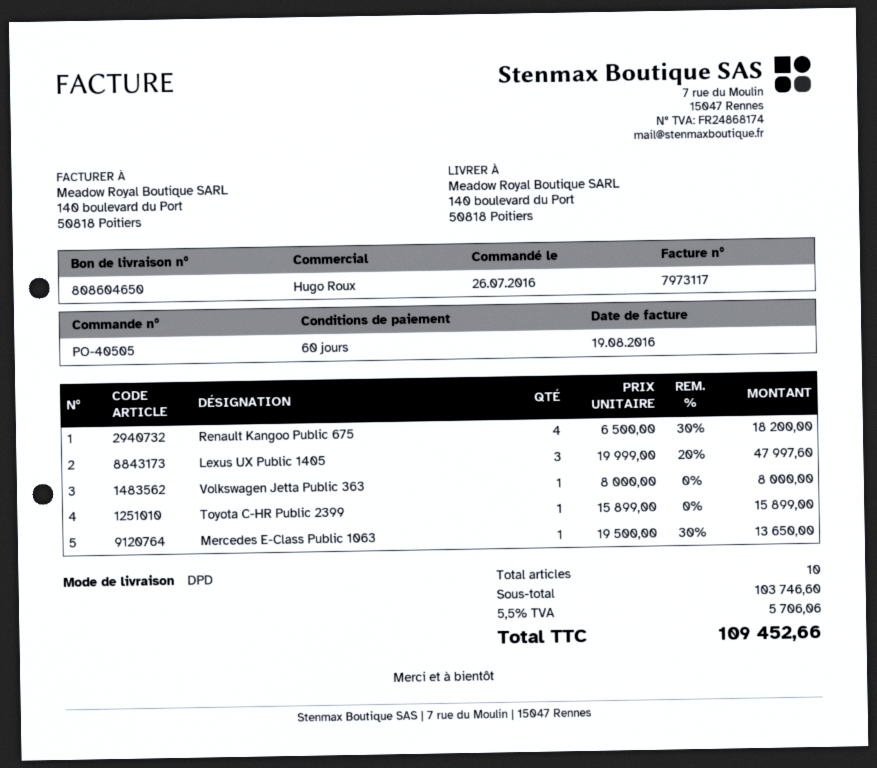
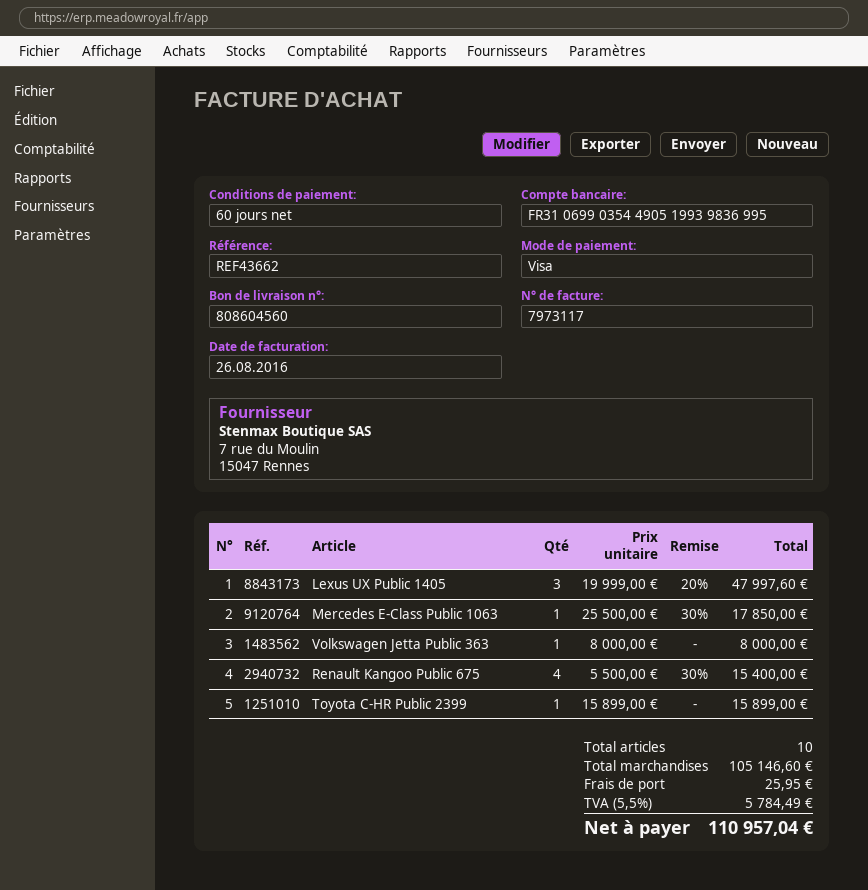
delivery note number: 808604650 -> 808604560
invoice date: 2016-08-19 -> 2016-08-26
Renault Kangoo Public 675: 4 x 6500.00 - 30% = 18200.00 -> 4 x 5500.00 - 30% = 15400.00
Mercedes E-Class Public 1063: 1 x 19500.00 - 30% = 13650.00 -> 1 x 25500.00 - 30% = 17850.00
subtotal: 103746.60 -> 105146.60
shipping: none -> 25.95
tax: 5.5% = 5706.06 -> 5.5% = 5784.49
total: 109452.66 -> 110957.04

